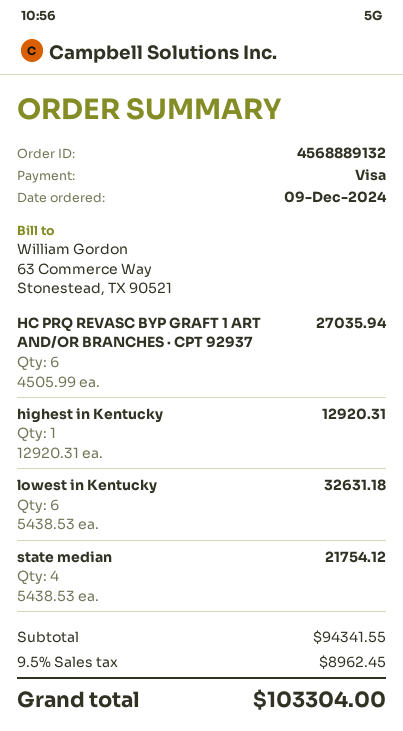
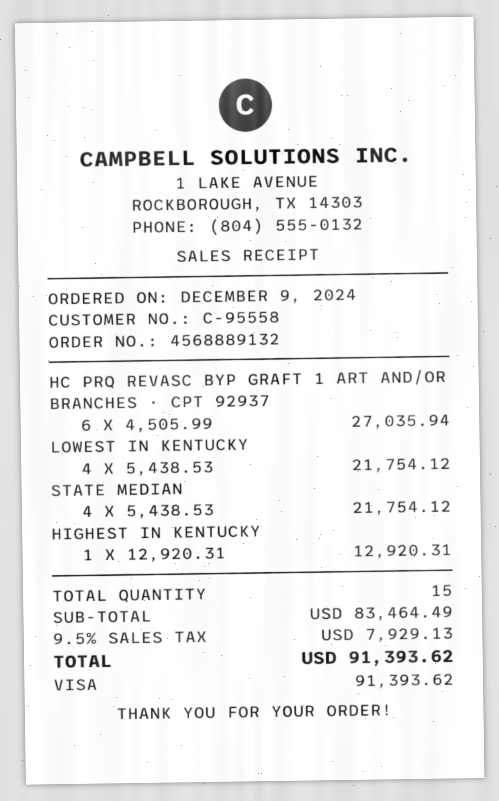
lowest in Kentucky: 6 x 5438.53 = 32631.18 -> 4 x 5438.53 = 21754.12
subtotal: 94341.55 -> 83464.49
tax: 9.5% = 8962.45 -> 9.5% = 7929.13
total: 103304.00 -> 91393.62

